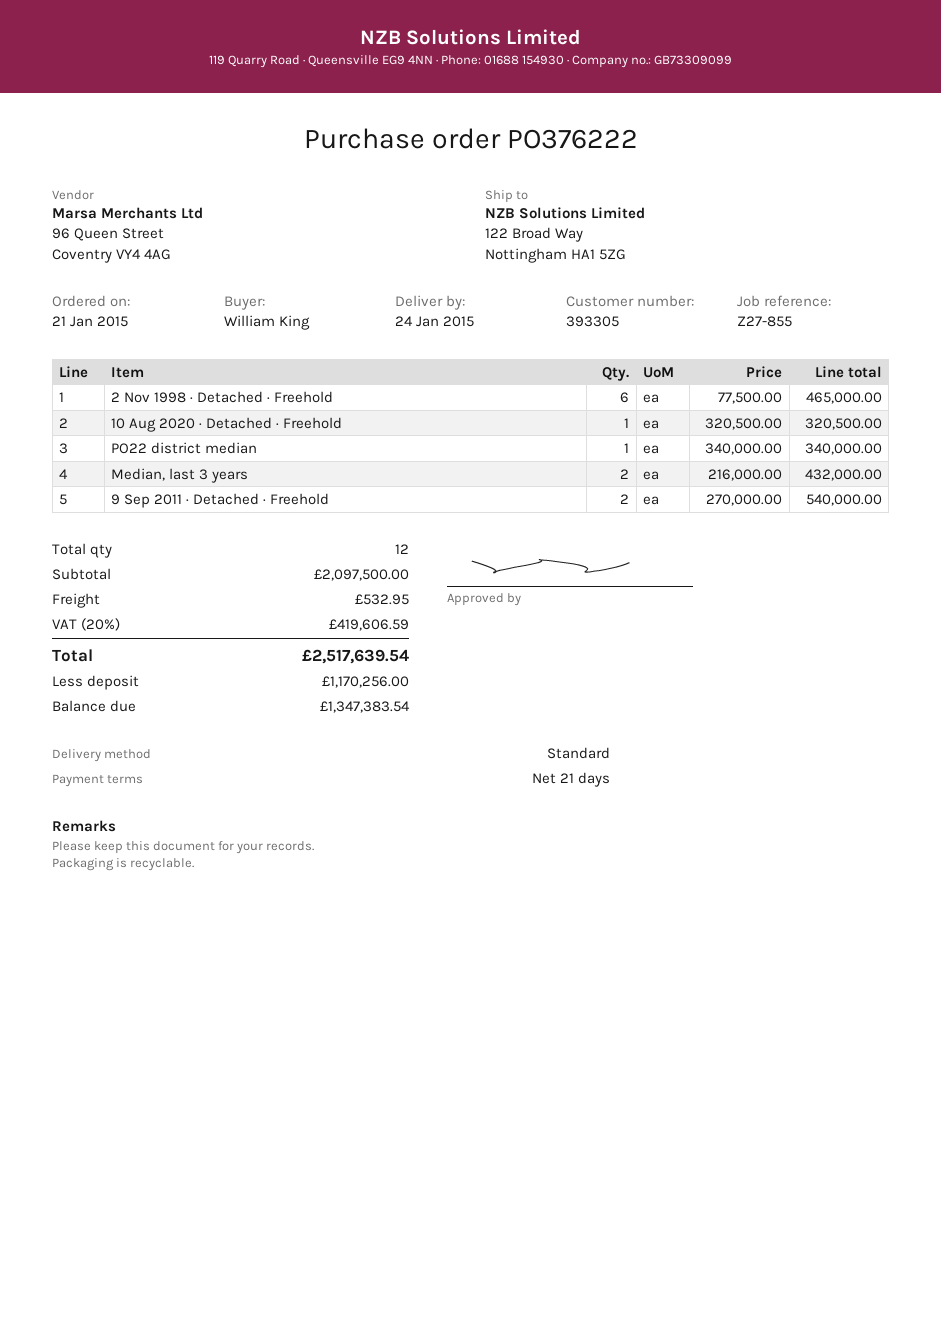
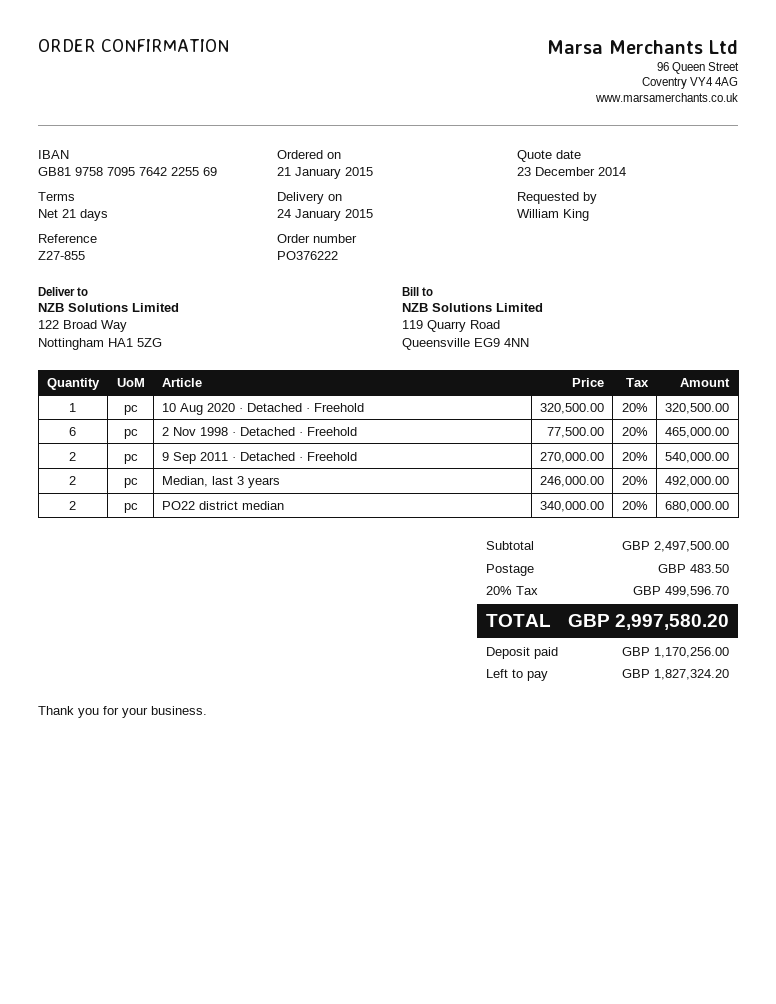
PO22 district median: 1 x 340000.00 = 340000.00 -> 2 x 340000.00 = 680000.00
Median, last 3 years: 2 x 216000.00 = 432000.00 -> 2 x 246000.00 = 492000.00
subtotal: 2097500.00 -> 2497500.00
shipping: 532.95 -> 483.50
tax: 20% = 419606.59 -> 20% = 499596.70
total: 2517639.54 -> 2997580.20
balance: 1347383.54 -> 1827324.20

